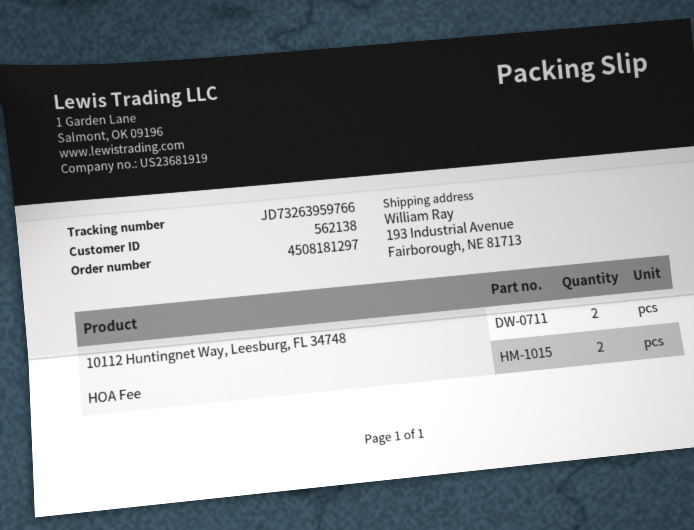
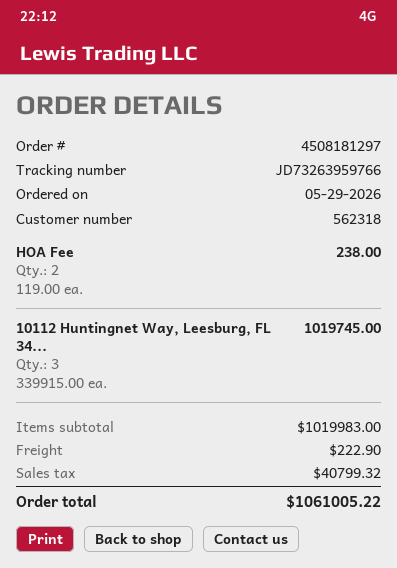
customer number: 562138 -> 562318
10112 Huntingnet Way, Leesburg, FL 34748: 2 -> 3

